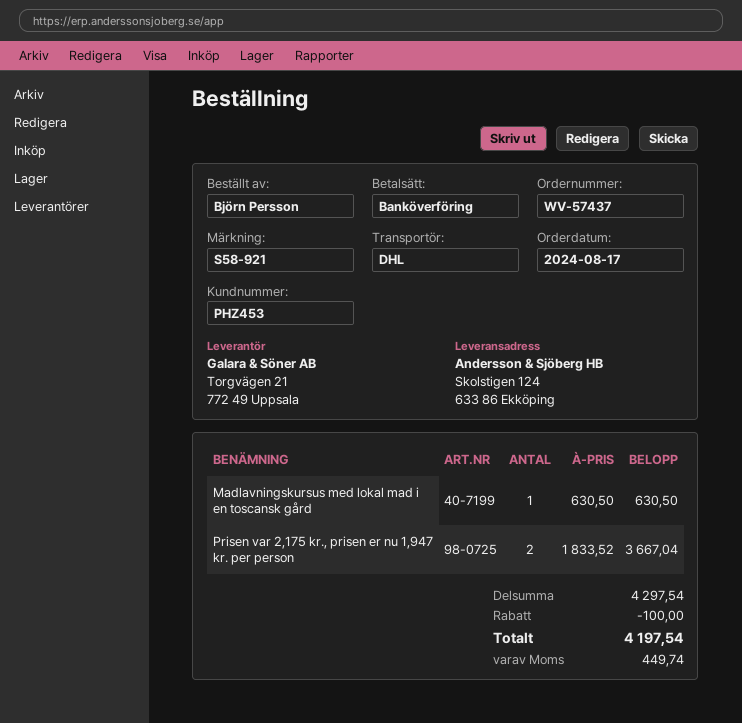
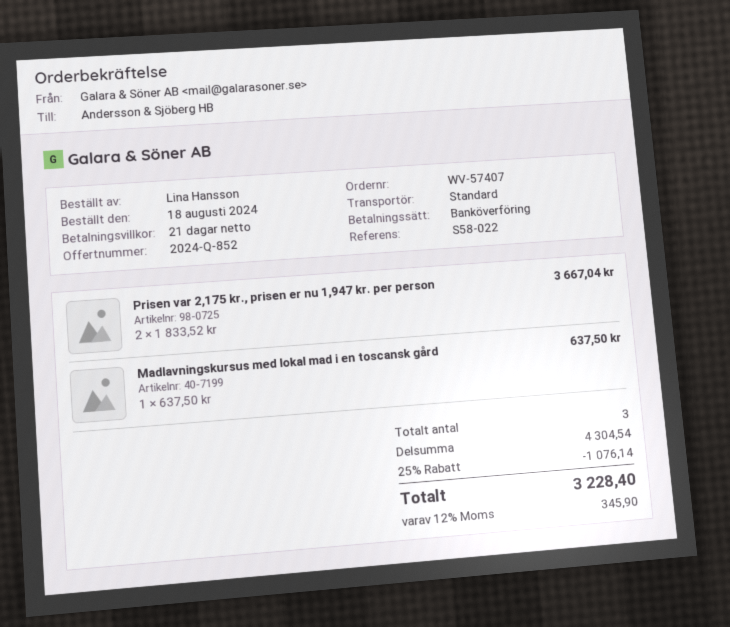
order number: WV-57437 -> WV-57407
order date: 2024-08-17 -> 2024-08-18
reference: S58-921 -> S58-022
ordered by: Björn Persson -> Lina Hansson
shipping method: DHL -> standard
Madlavningskursus med lokal mad i en toscansk gård: 1 x 630.50 = 630.50 -> 1 x 637.50 = 637.50
subtotal: 4297.54 -> 4304.54
discount: 100.00 -> 1076.14
tax: 449.74 -> 345.90
total: 4197.54 -> 3228.40

